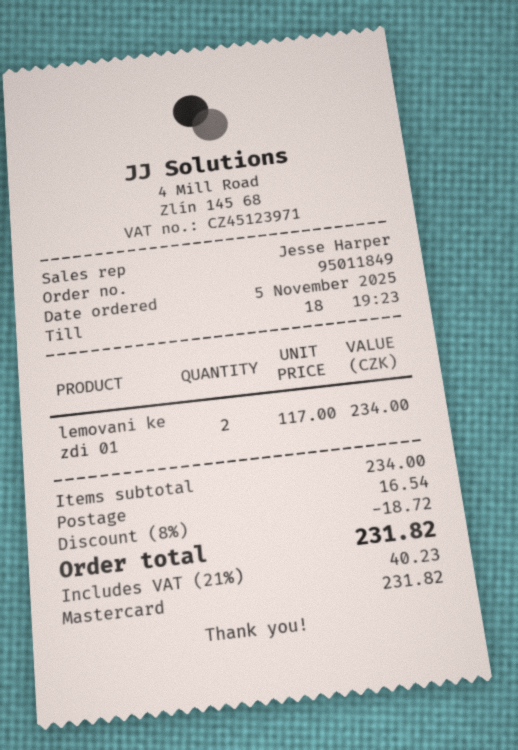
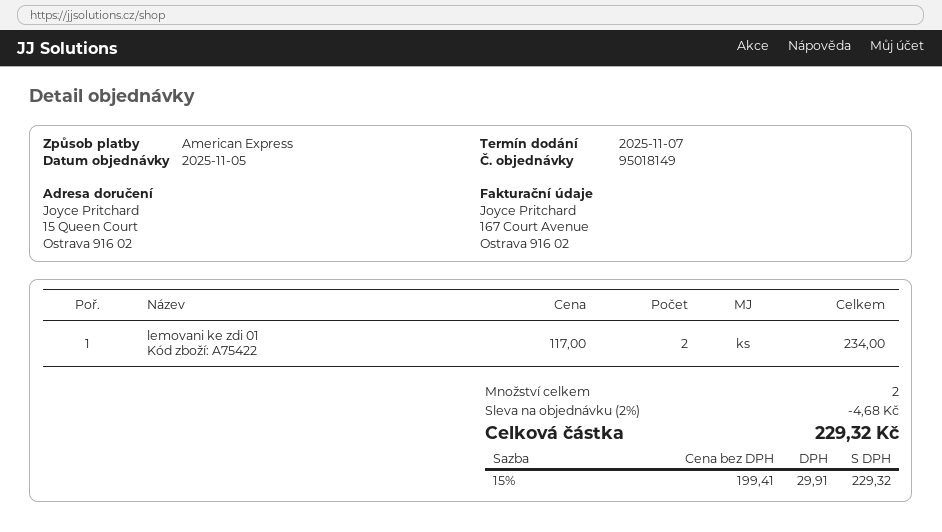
order number: 95011849 -> 95018149
payment method: Mastercard -> American Express
discount: 8% = 18.72 -> 2% = 4.68
shipping: 16.54 -> none
tax: 21% = 40.23 -> 15% = 29.91
total: 231.82 -> 229.32

